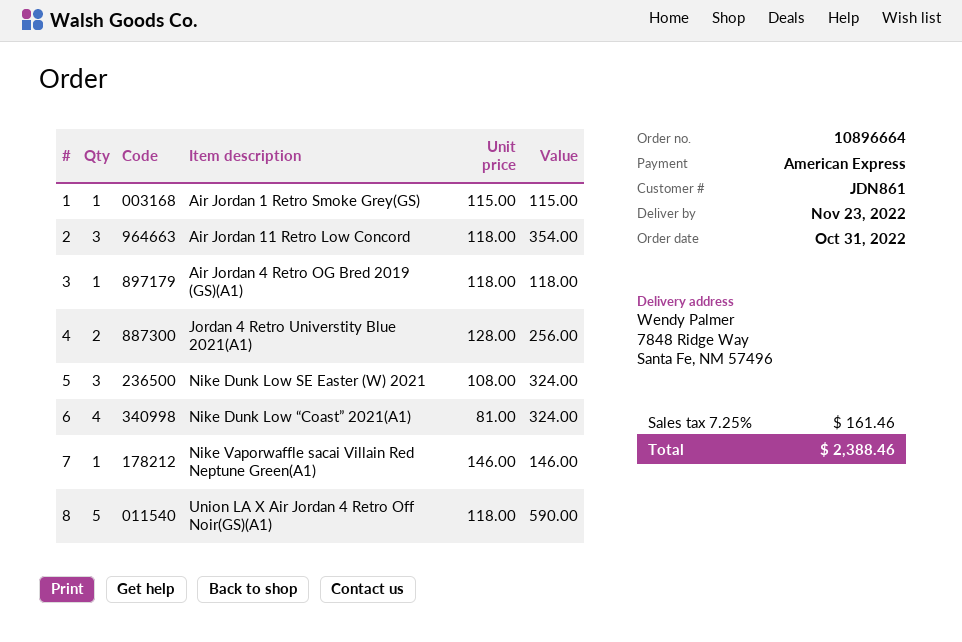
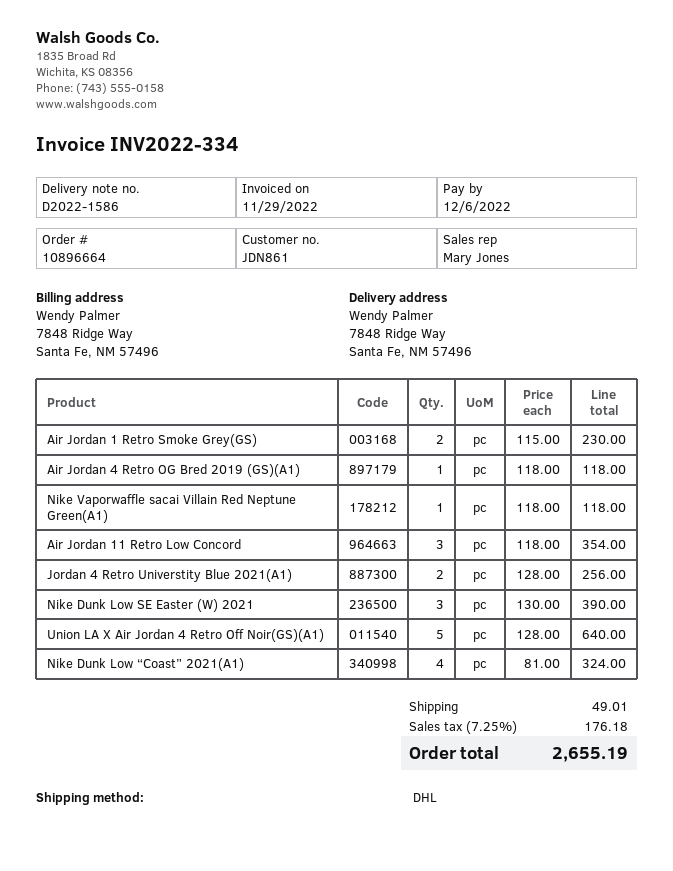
Air Jordan 1 Retro Smoke Grey(GS): 1 x 115.00 = 115.00 -> 2 x 115.00 = 230.00
Nike Dunk Low SE Easter (W) 2021: 3 x 108.00 = 324.00 -> 3 x 130.00 = 390.00
Nike Vaporwaffle sacai Villain Red Neptune Green(A1): 1 x 146.00 = 146.00 -> 1 x 118.00 = 118.00
Union LA X Air Jordan 4 Retro Off Noir(GS)(A1): 5 x 118.00 = 590.00 -> 5 x 128.00 = 640.00
shipping: none -> 49.01
tax: 7.25% = 161.46 -> 7.25% = 176.18
total: 2388.46 -> 2655.19

